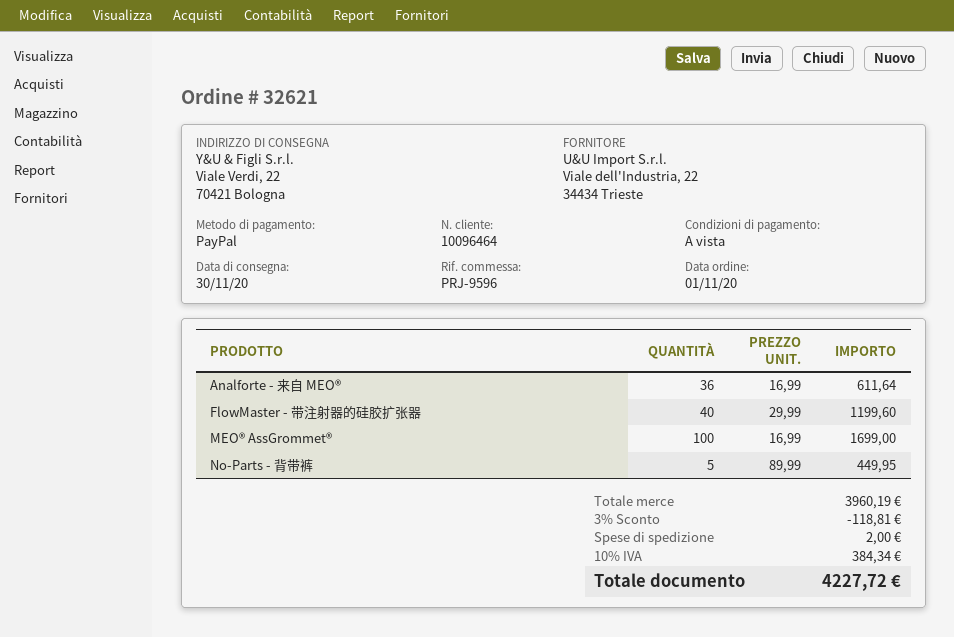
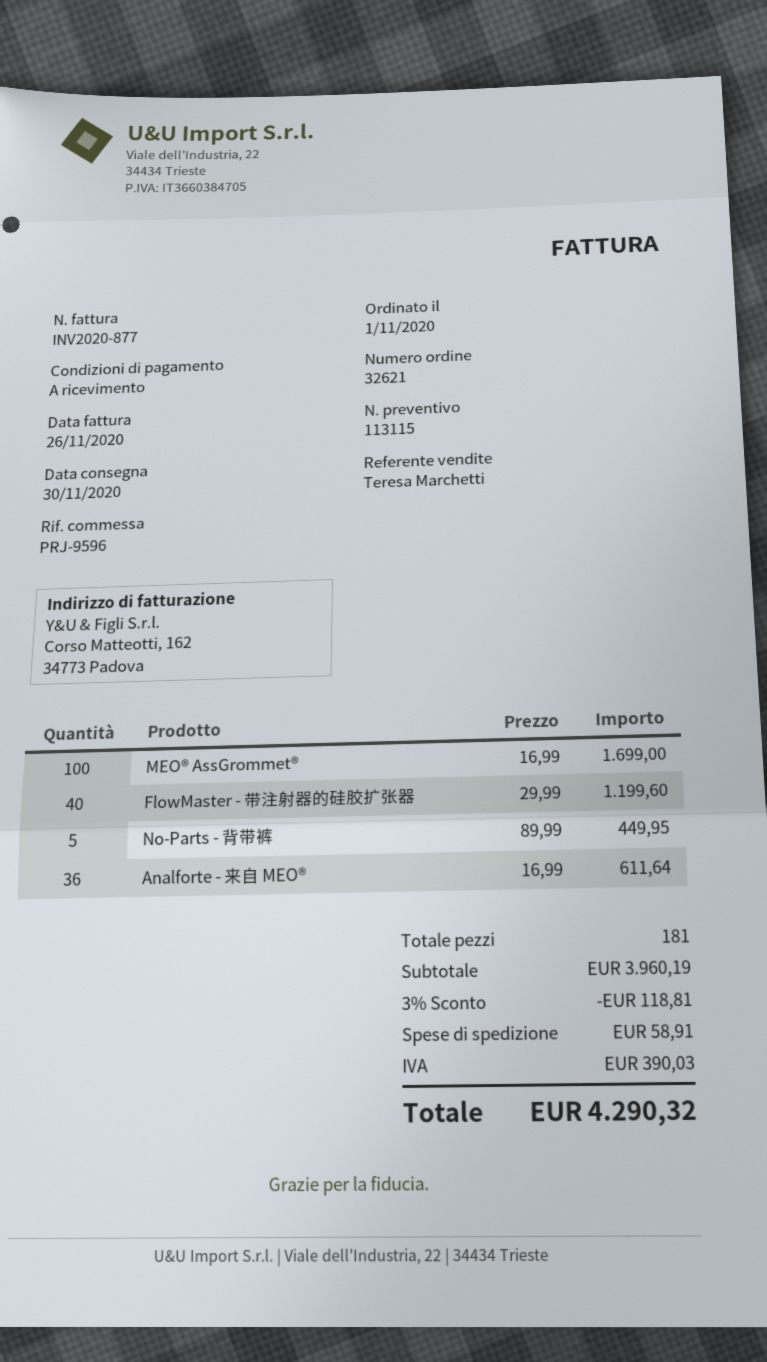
shipping: 2.00 -> 58.91
tax: 384.34 -> 390.03
total: 4227.72 -> 4290.32

